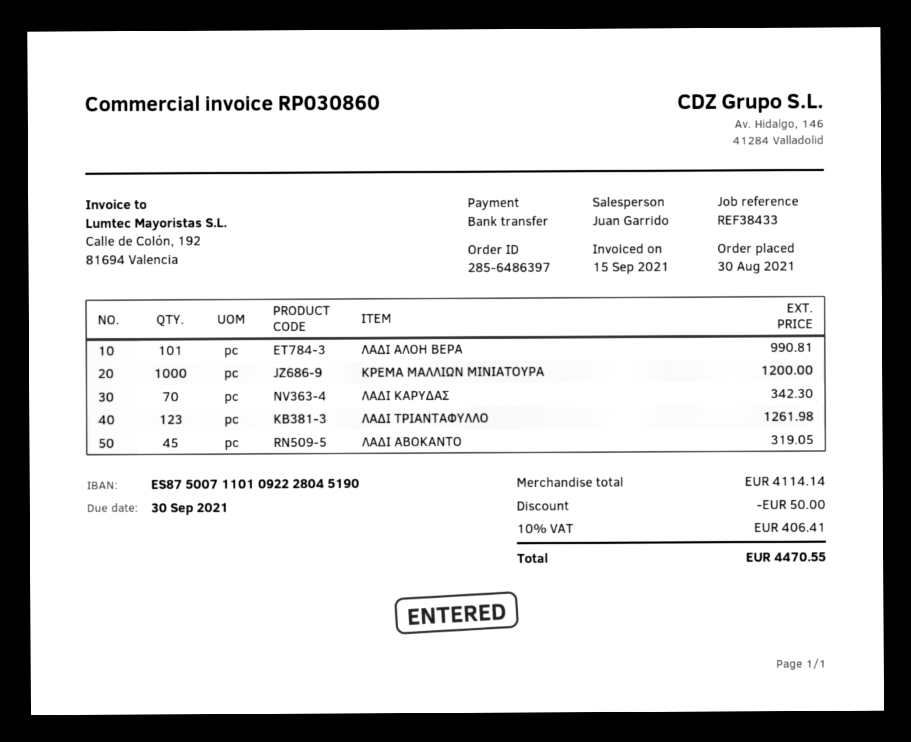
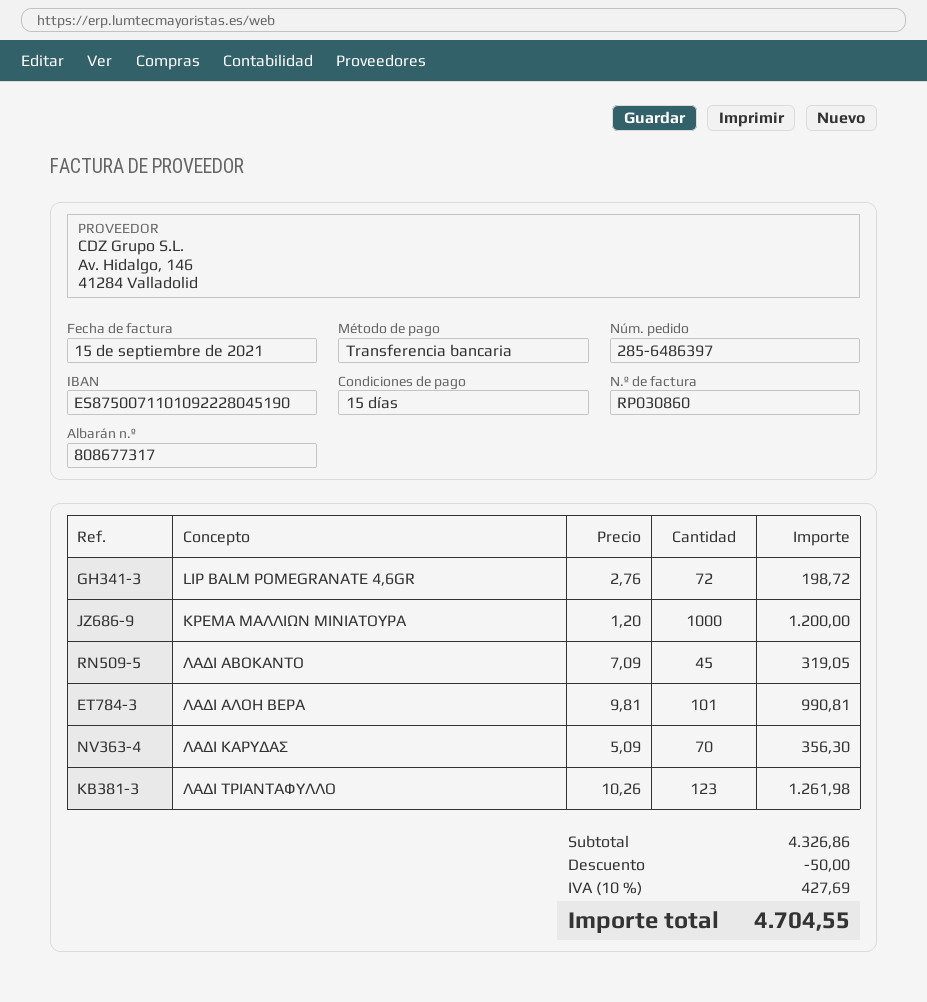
ΛΑΔΙ ΚΑΡΥΔΑΣ: 70 for 342.30 -> 70 for 356.30
LIP BALM POMEGRANATE 4,6GR: none -> 72 for 198.72
subtotal: 4114.14 -> 4326.86
tax: 10% = 406.41 -> 10% = 427.69
total: 4470.55 -> 4704.55

